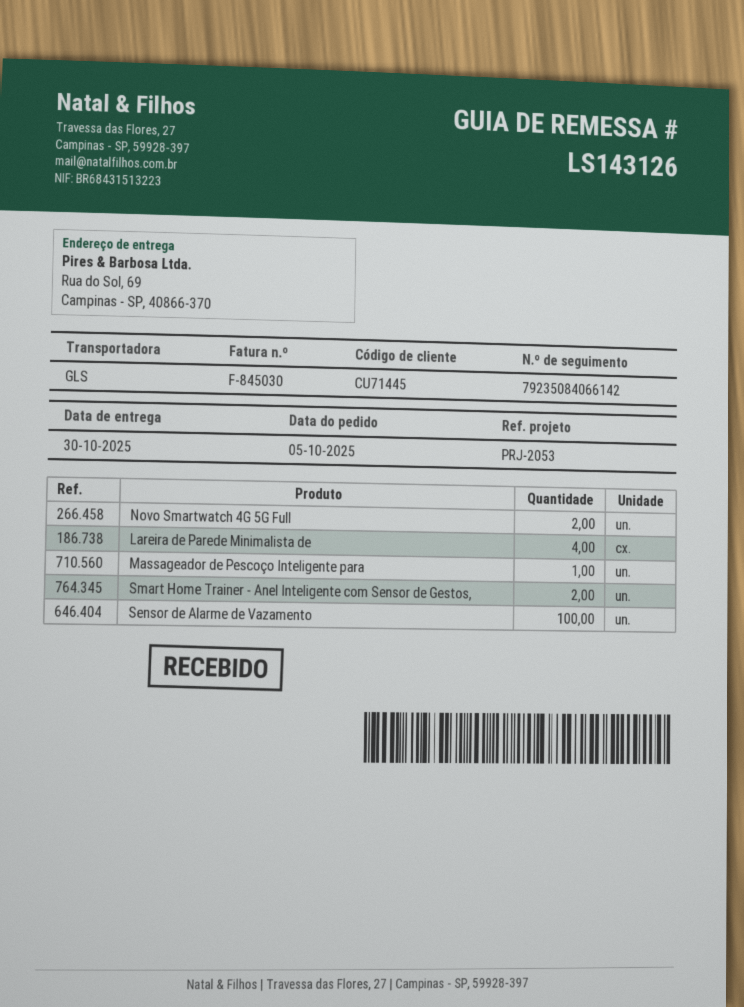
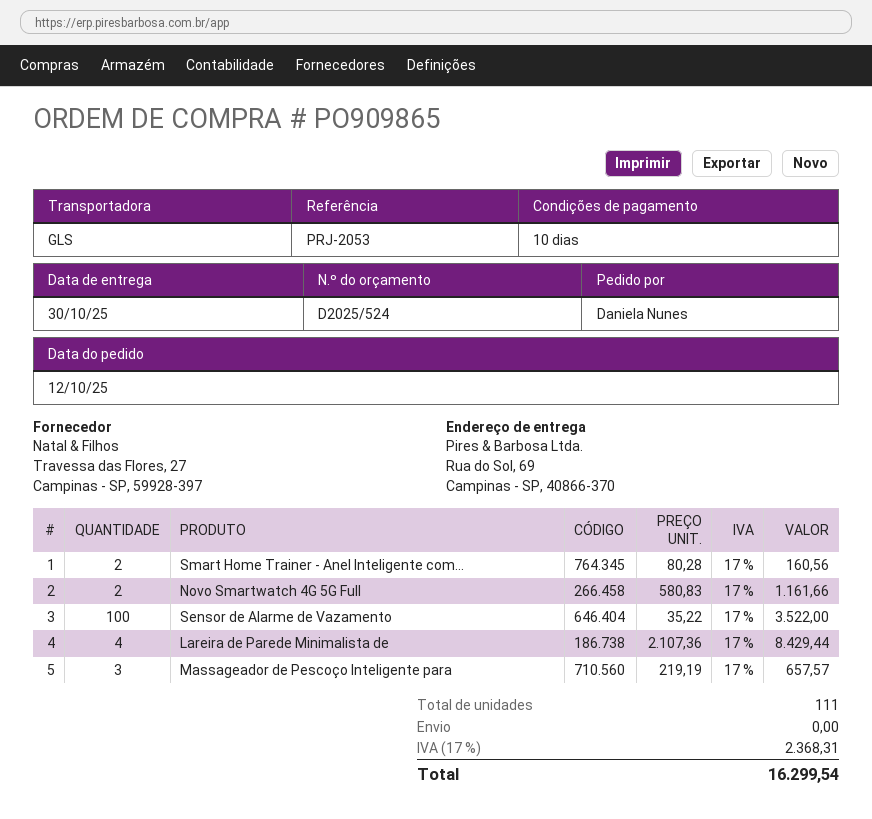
order date: 2025-10-05 -> 2025-10-12
Massageador de Pescoço Inteligente para: 1 -> 3

